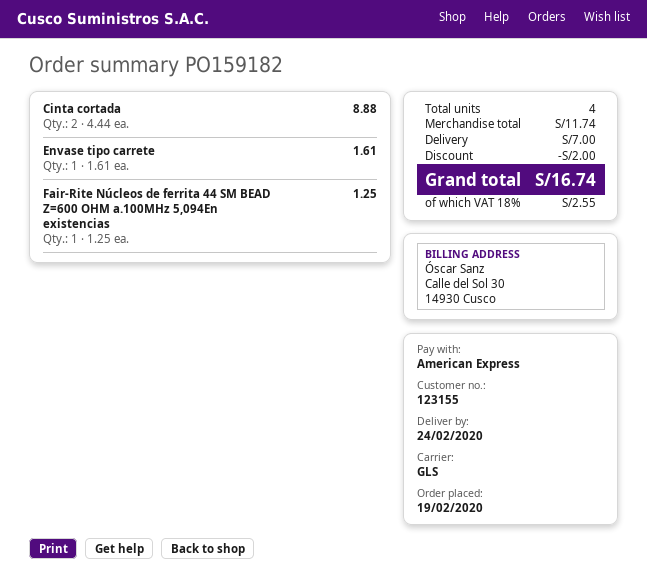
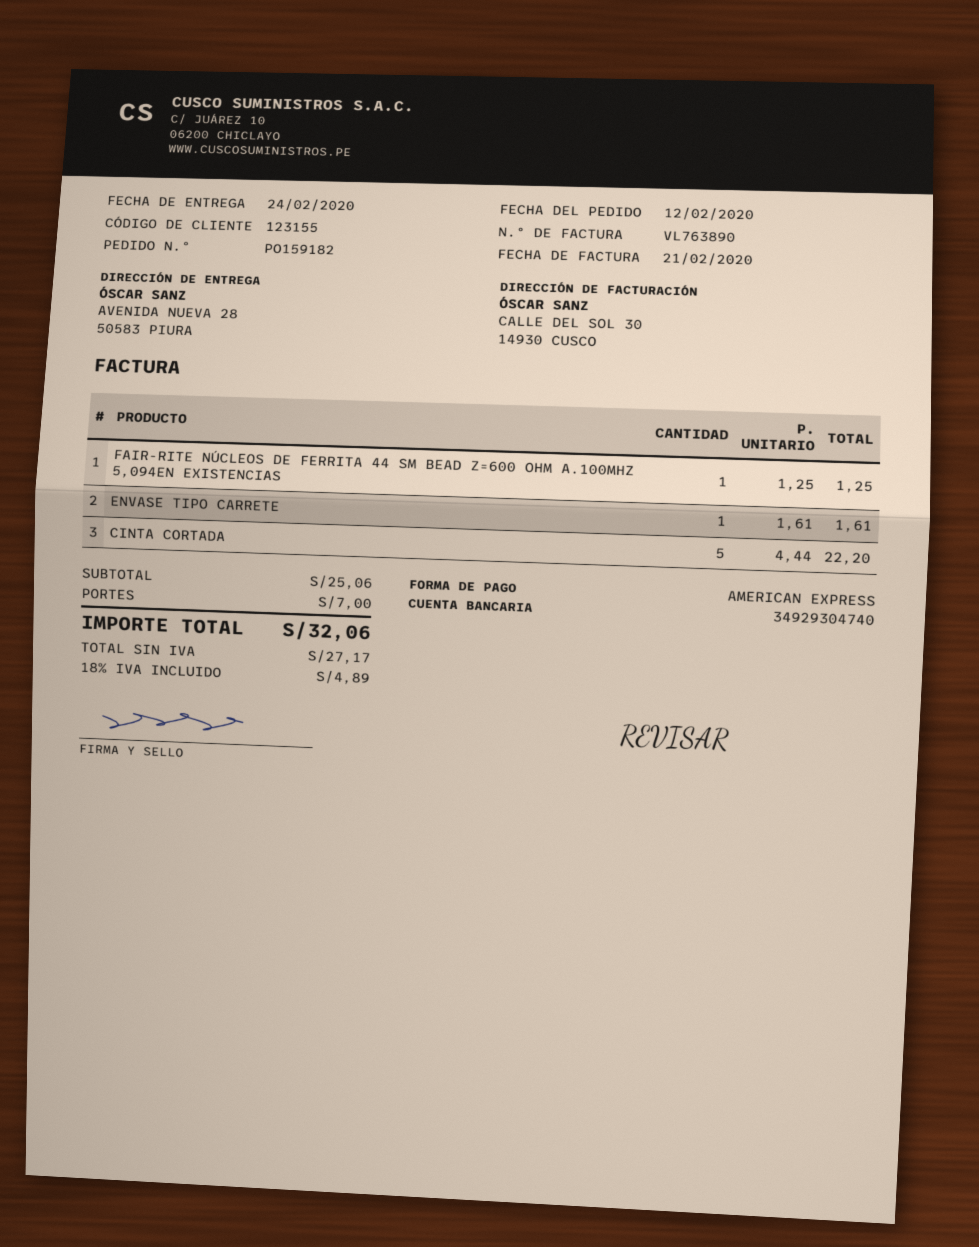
order date: 2020-02-19 -> 2020-02-12
Cinta cortada: 2 x 4.44 = 8.88 -> 5 x 4.44 = 22.20
subtotal: 11.74 -> 25.06
discount: 2.00 -> none
tax: 18% = 2.55 -> 18% = 4.89
total: 16.74 -> 32.06

